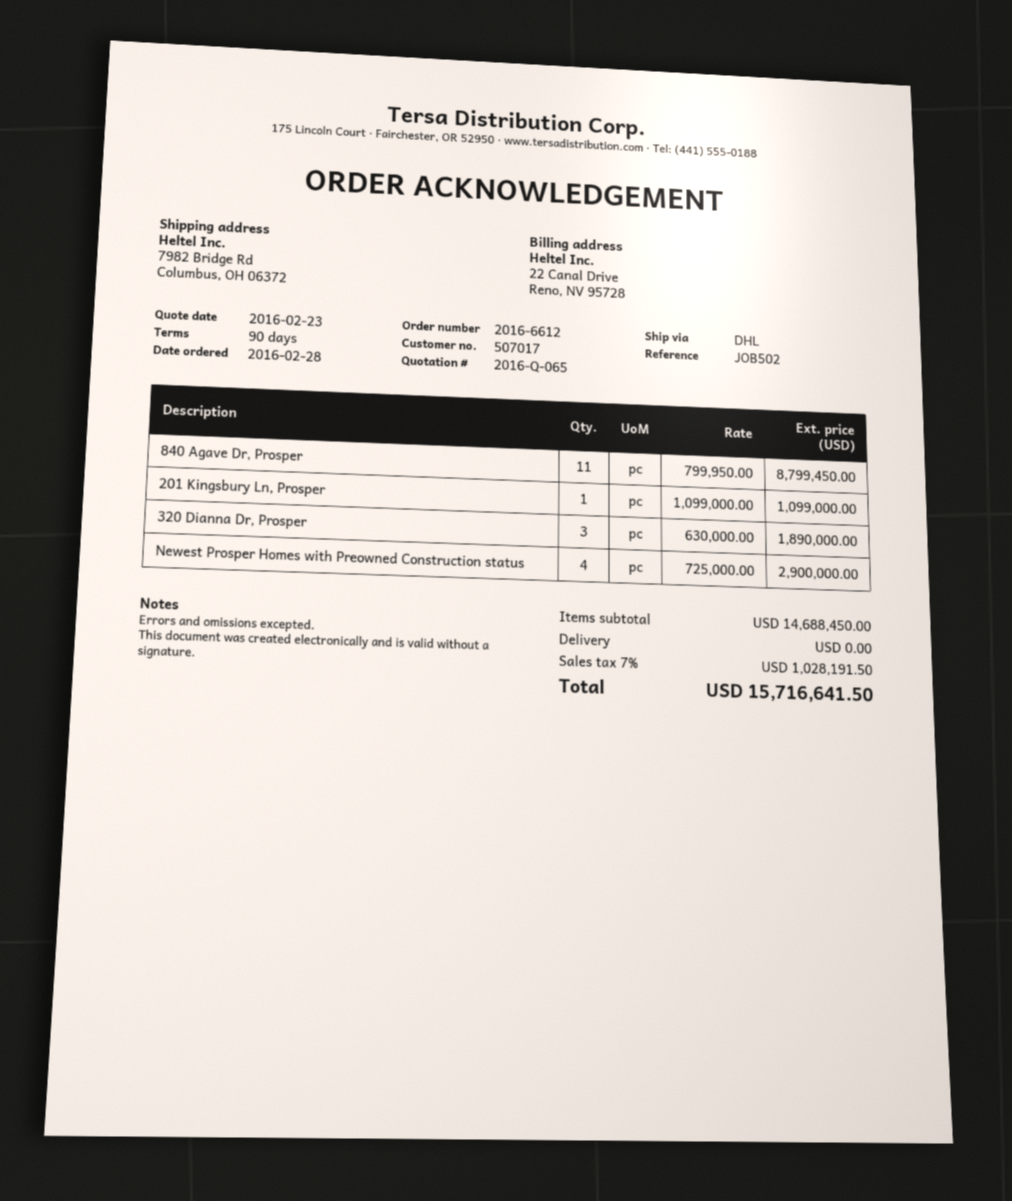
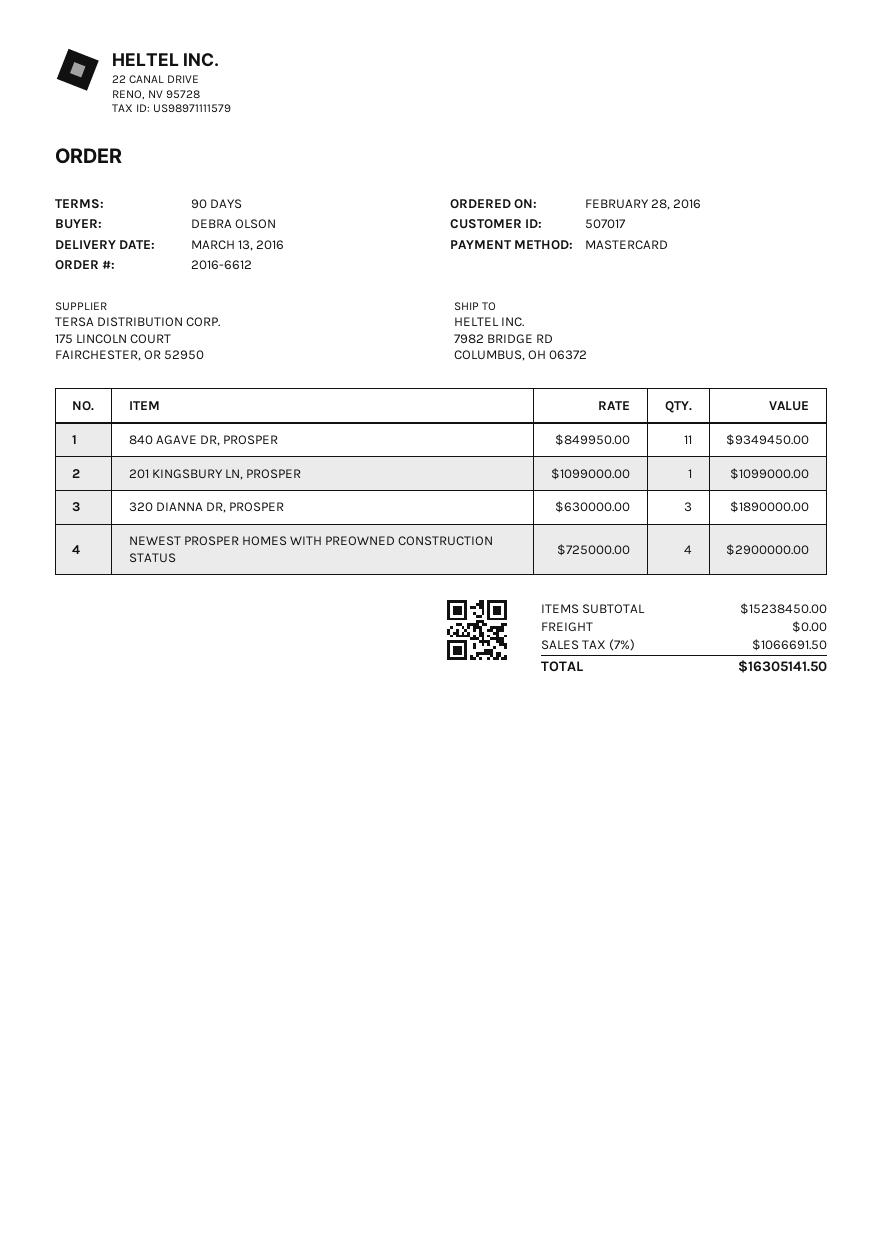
840 Agave Dr, Prosper: 11 x 799950.00 = 8799450.00 -> 11 x 849950.00 = 9349450.00
subtotal: 14688450.00 -> 15238450.00
tax: 7% = 1028191.50 -> 7% = 1066691.50
total: 15716641.50 -> 16305141.50

